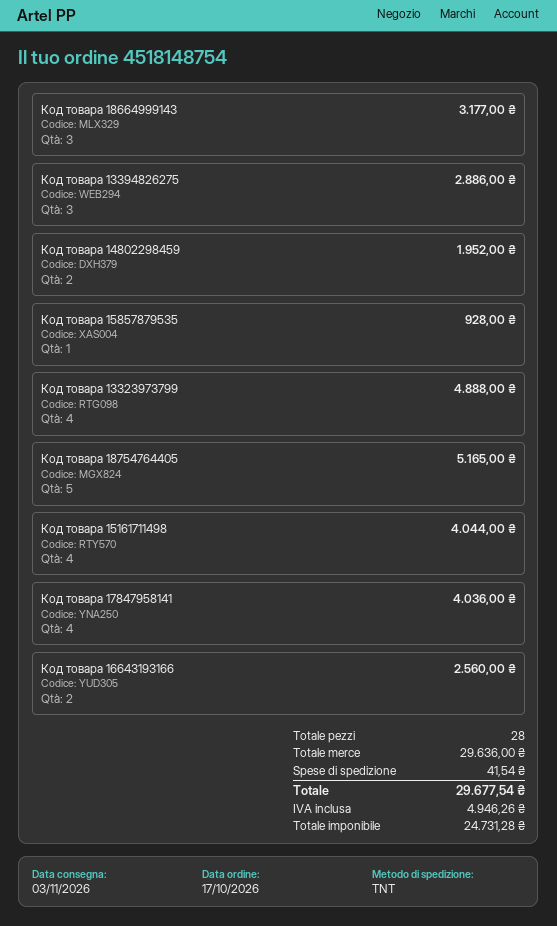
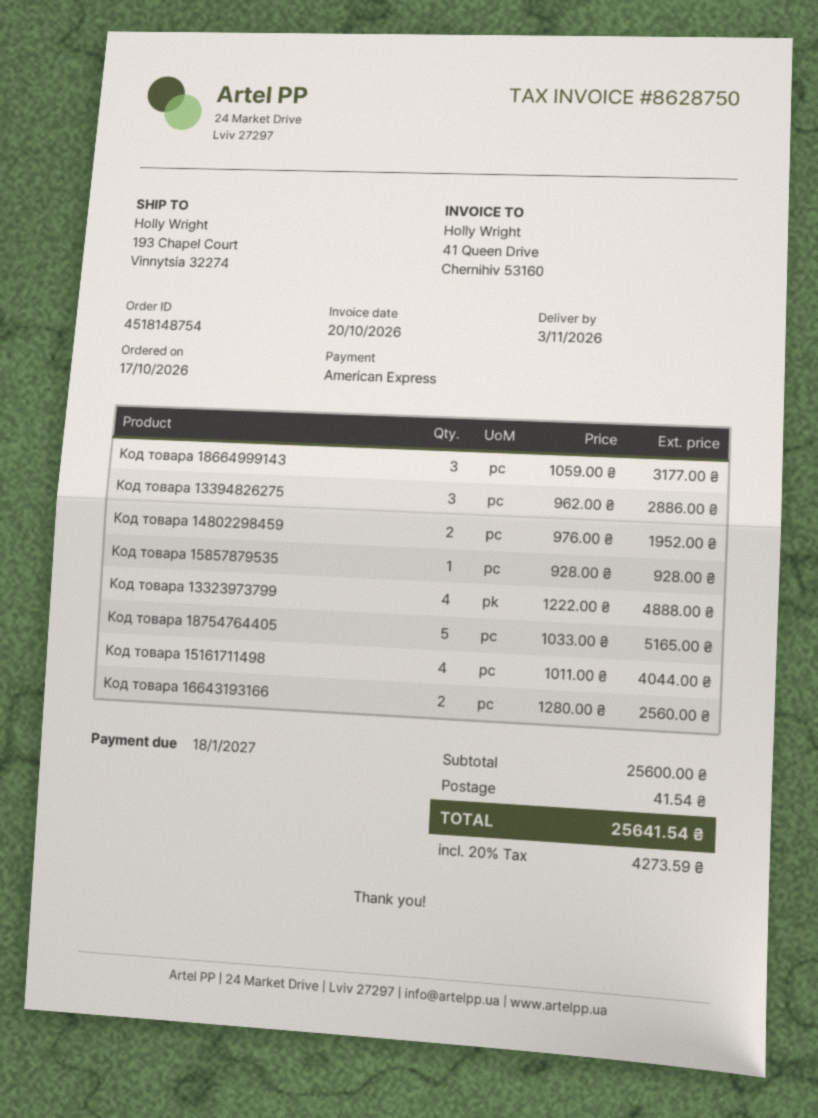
Код товара 17847958141: 4 for 4036.00 -> none
subtotal: 29636.00 -> 25600.00
tax: 4946.26 -> 4273.59
total: 29677.54 -> 25641.54

